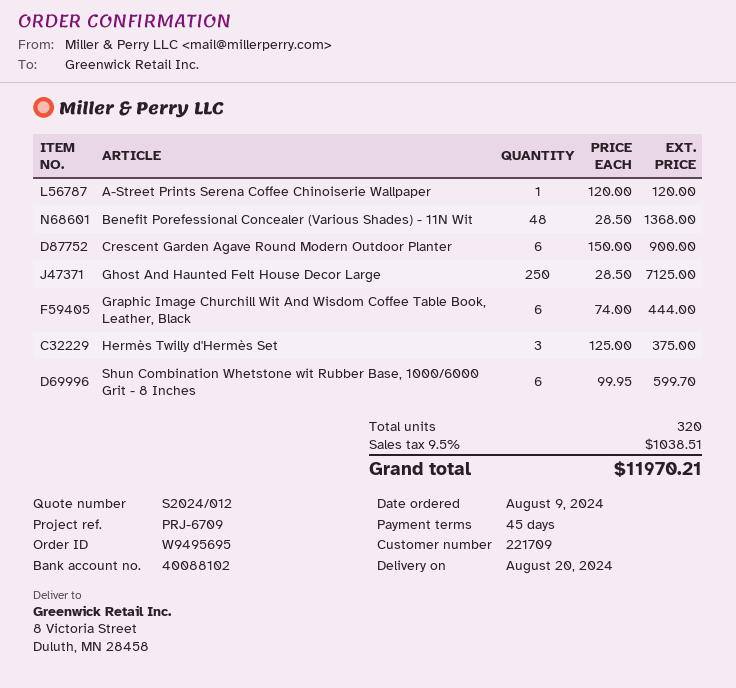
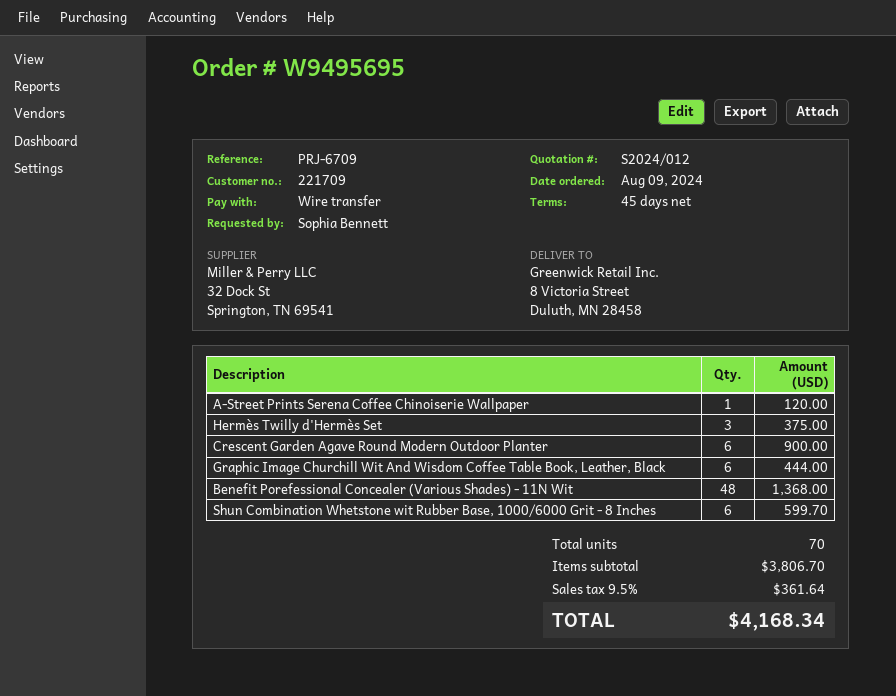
Ghost And Haunted Felt House Decor Large: 250 for 7125.00 -> none
total quantity: 320 -> 70
tax: 9.5% = 1038.51 -> 9.5% = 361.64
total: 11970.21 -> 4168.34

